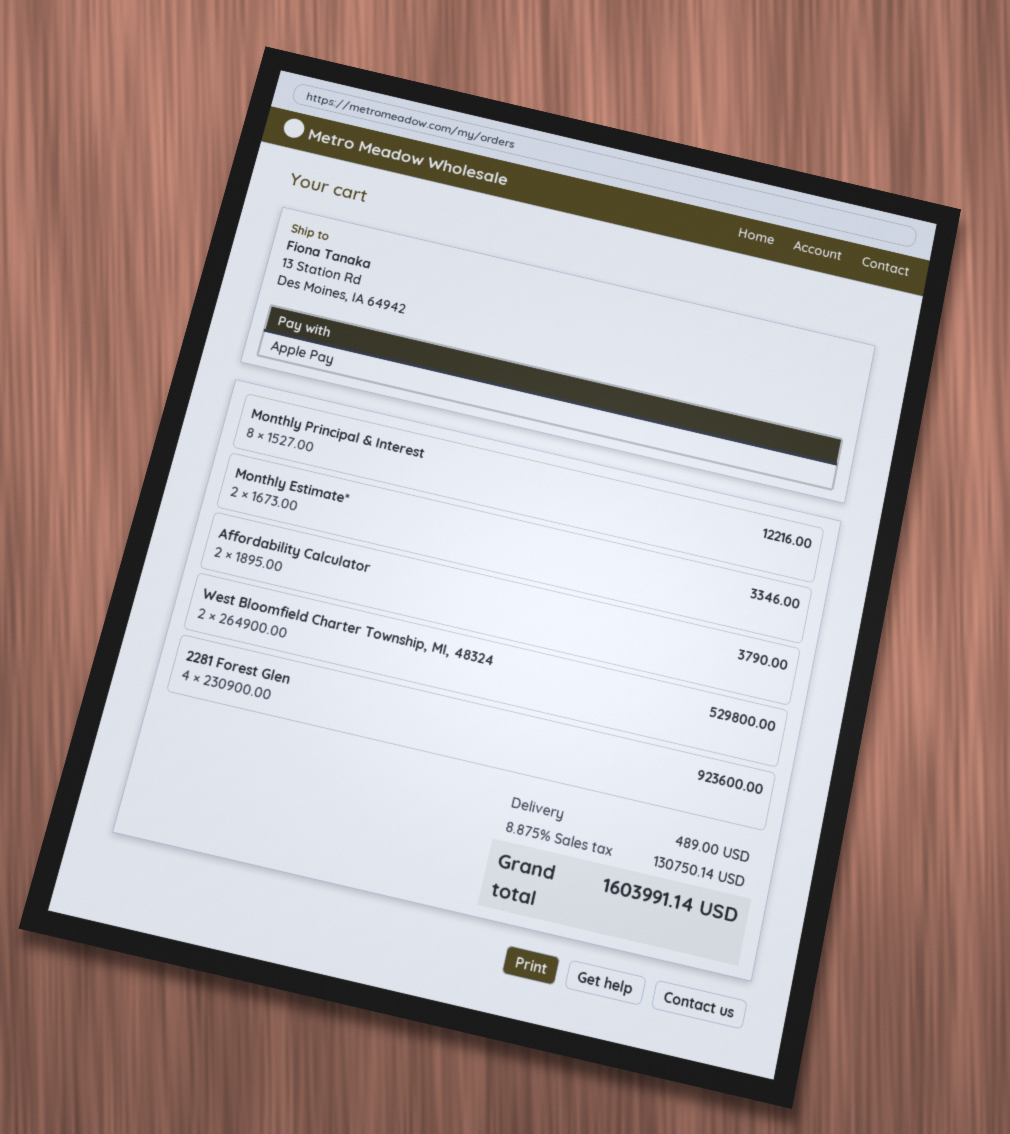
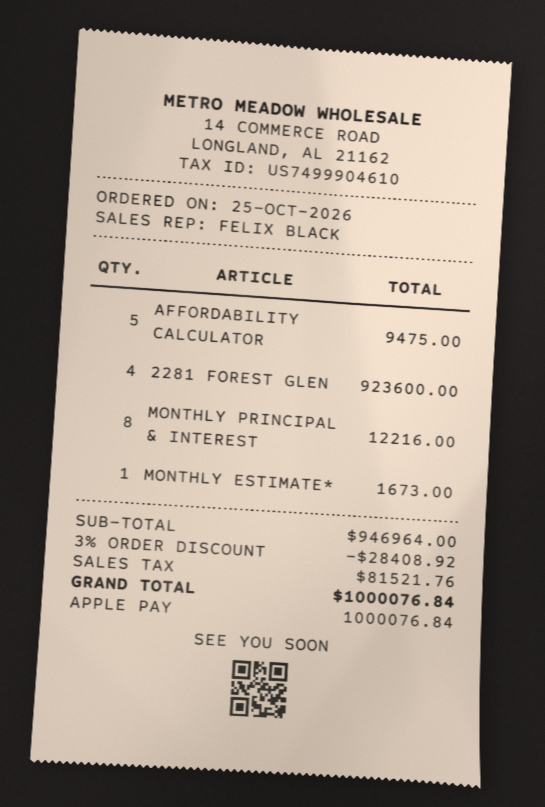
Monthly Estimate*: 2 for 3346.00 -> 1 for 1673.00
Affordability Calculator: 2 for 3790.00 -> 5 for 9475.00
West Bloomfield Charter Township, MI, 48324: 2 for 529800.00 -> none
discount: none -> 3% = 28408.92
shipping: 489.00 -> none
tax: 130750.14 -> 81521.76
total: 1603991.14 -> 1000076.84

